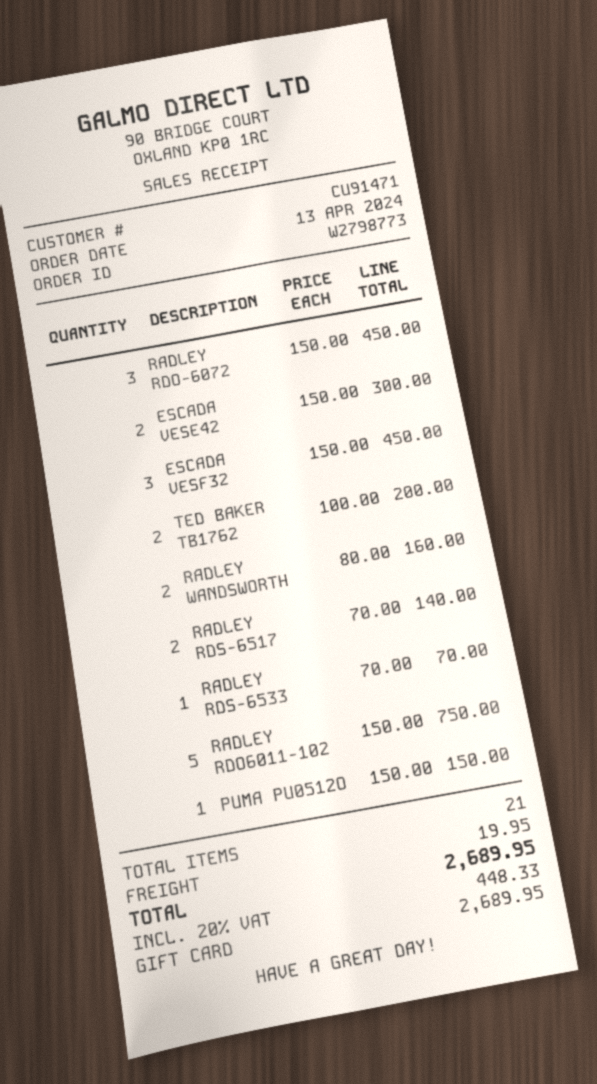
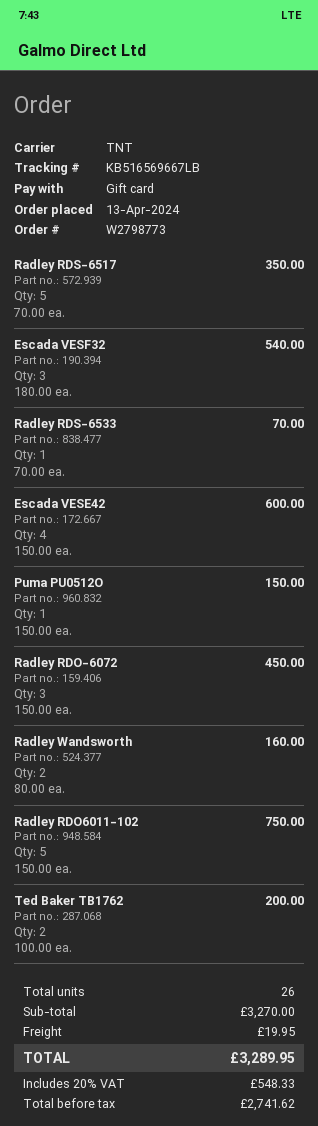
ESCADA VESE42: 2 x 150.00 = 300.00 -> 4 x 150.00 = 600.00
ESCADA VESF32: 3 x 150.00 = 450.00 -> 3 x 180.00 = 540.00
RADLEY RDS-6517: 2 x 70.00 = 140.00 -> 5 x 70.00 = 350.00
total quantity: 21 -> 26
tax: 20% = 448.33 -> 20% = 548.33
total: 2689.95 -> 3289.95

